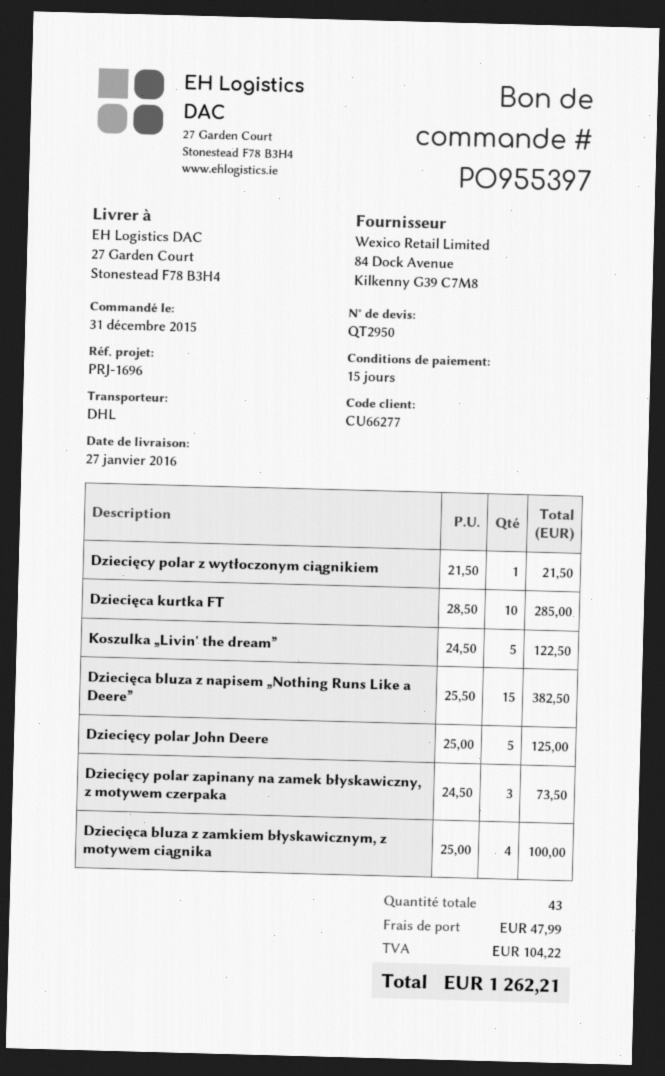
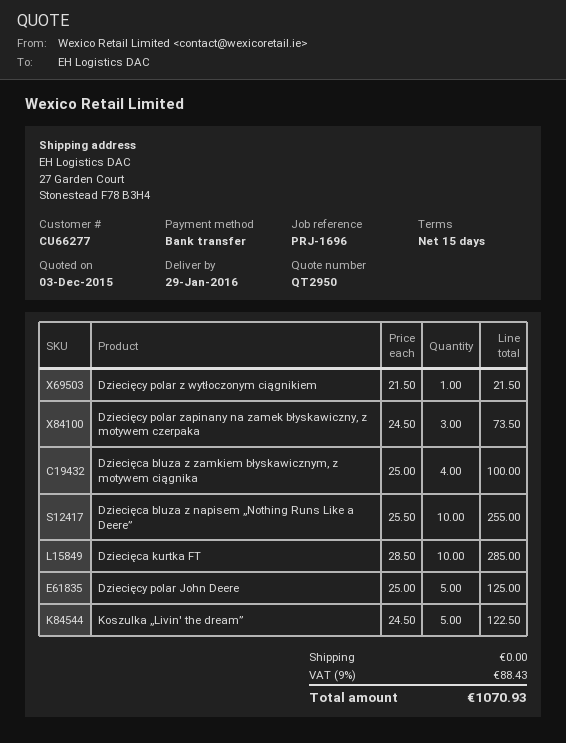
delivery date: 2016-01-27 -> 2016-01-29
Dziecięca bluza z napisem „Nothing Runs Like a Deere”: 15 x 25.50 = 382.50 -> 10 x 25.50 = 255.00
shipping: 47.99 -> 0.00
tax: 104.22 -> 88.43
total: 1262.21 -> 1070.93

